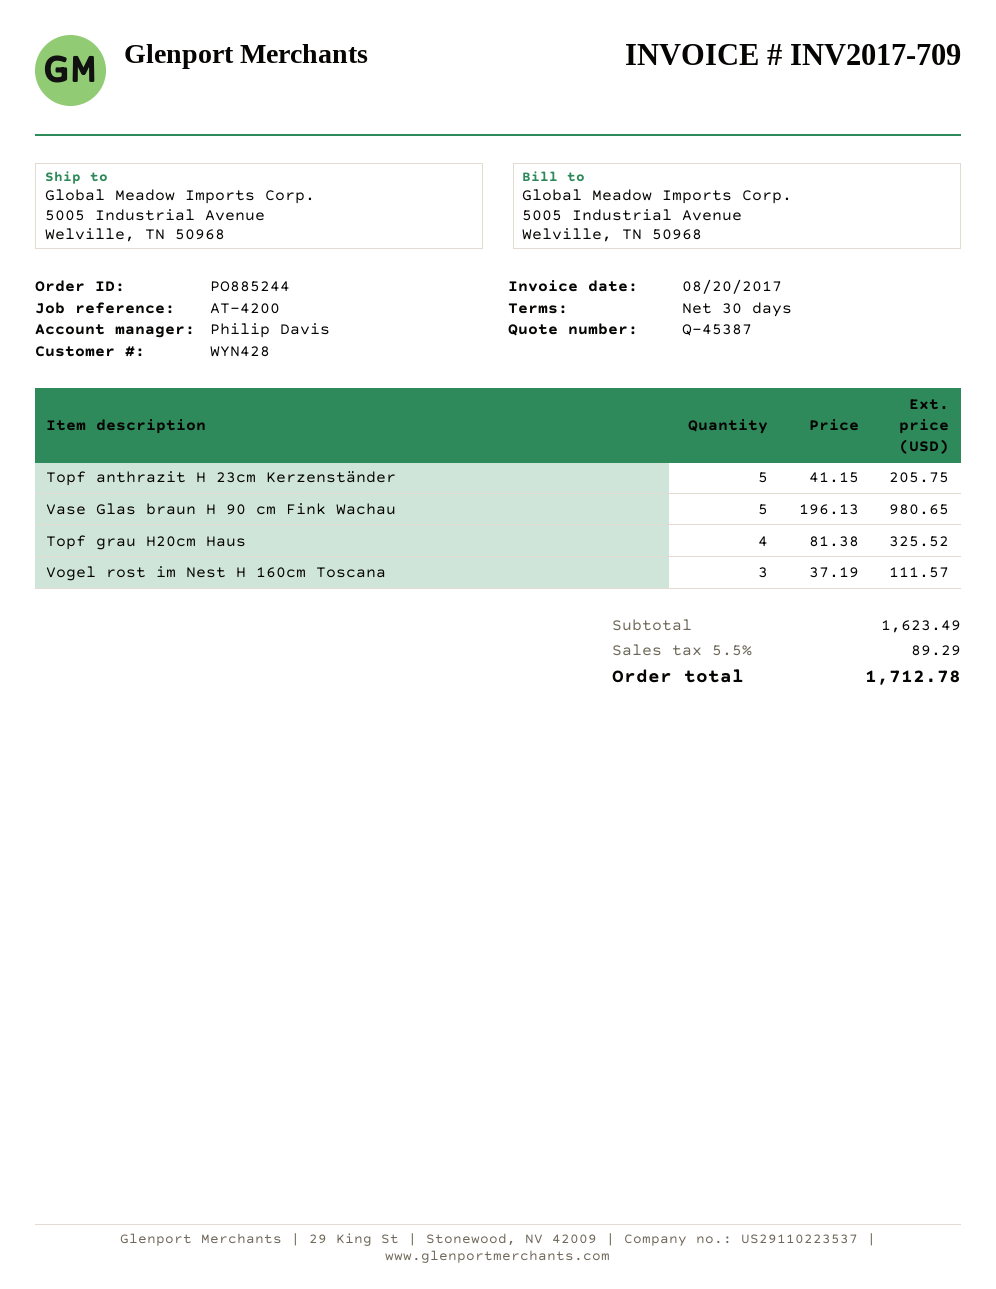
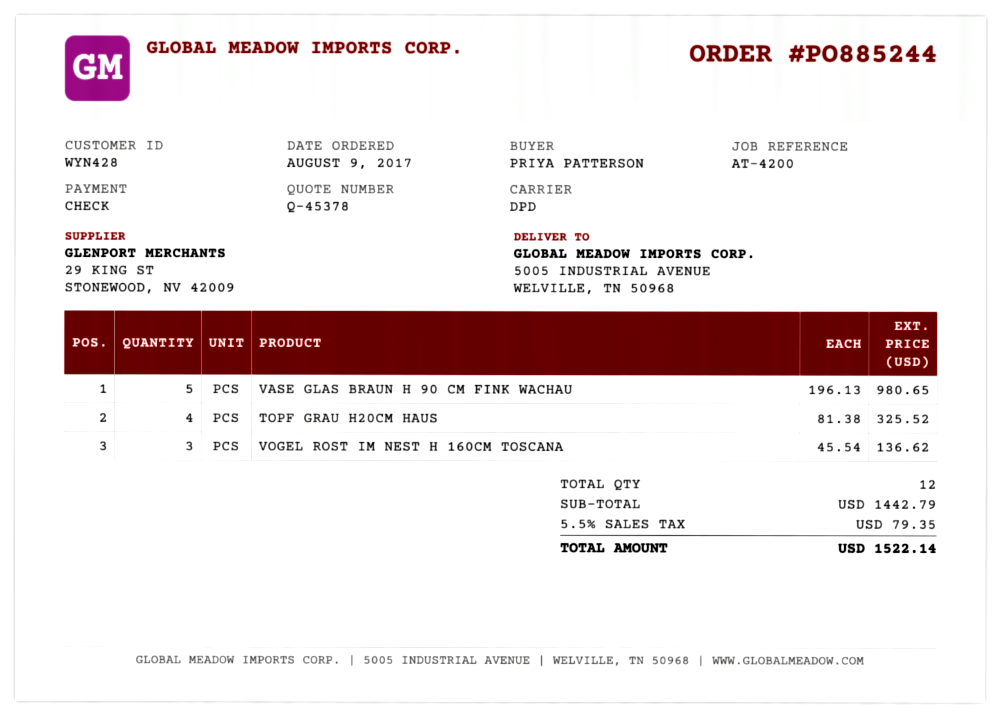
quote number: Q-45387 -> Q-45378
Topf anthrazit H 23cm Kerzenständer: 5 x 41.15 = 205.75 -> none
Vogel rost im Nest H 160cm Toscana: 3 x 37.19 = 111.57 -> 3 x 45.54 = 136.62
subtotal: 1623.49 -> 1442.79
tax: 5.5% = 89.29 -> 5.5% = 79.35
total: 1712.78 -> 1522.14

